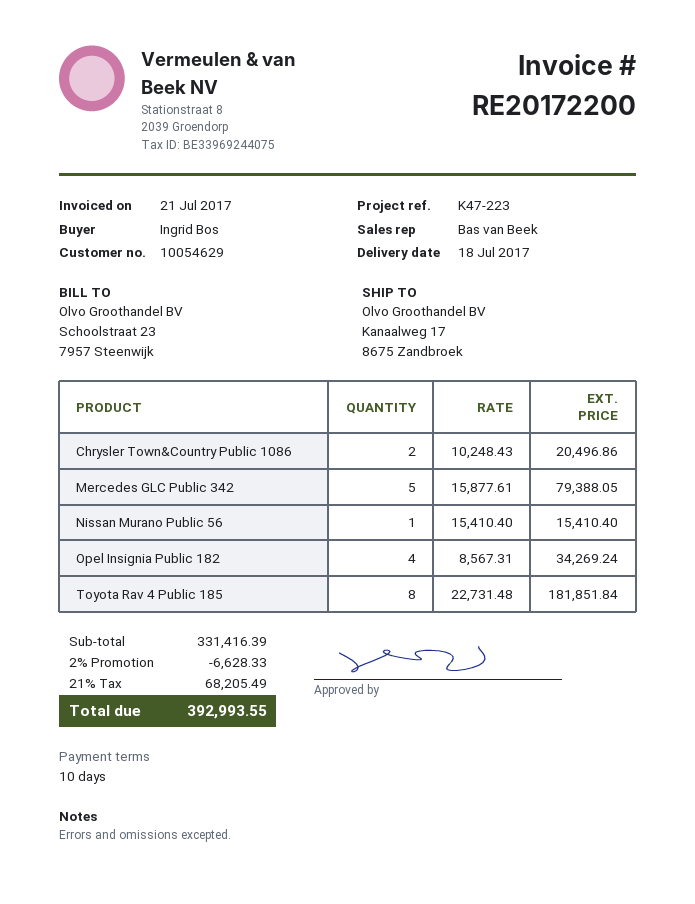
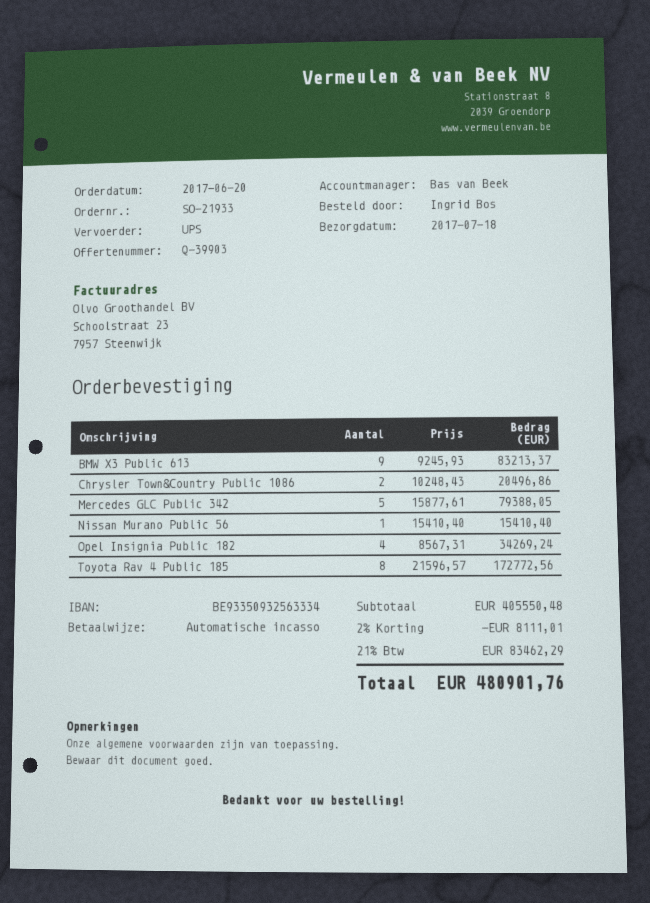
Toyota Rav 4 Public 185: 8 x 22731.48 = 181851.84 -> 8 x 21596.57 = 172772.56
BMW X3 Public 613: none -> 9 x 9245.93 = 83213.37
subtotal: 331416.39 -> 405550.48
discount: 2% = 6628.33 -> 2% = 8111.01
tax: 21% = 68205.49 -> 21% = 83462.29
total: 392993.55 -> 480901.76

